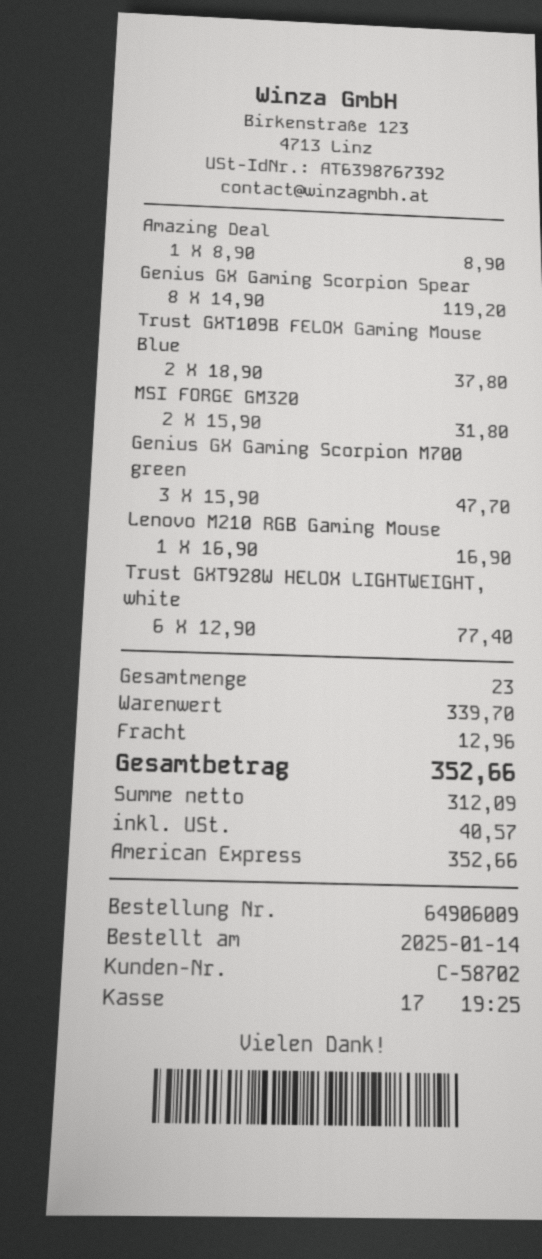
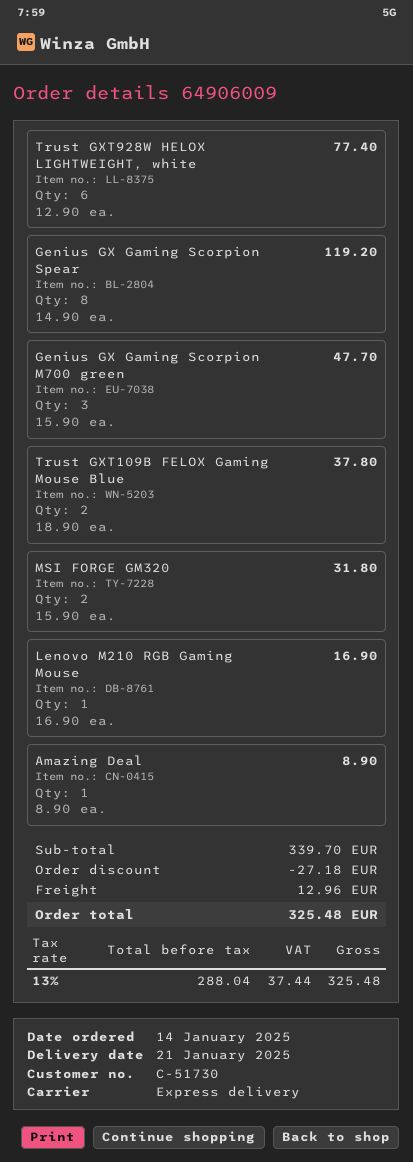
customer number: C-58702 -> C-51730
discount: none -> 27.18
net: 312.09 -> 288.04
tax: 40.57 -> 37.44
total: 352.66 -> 325.48

